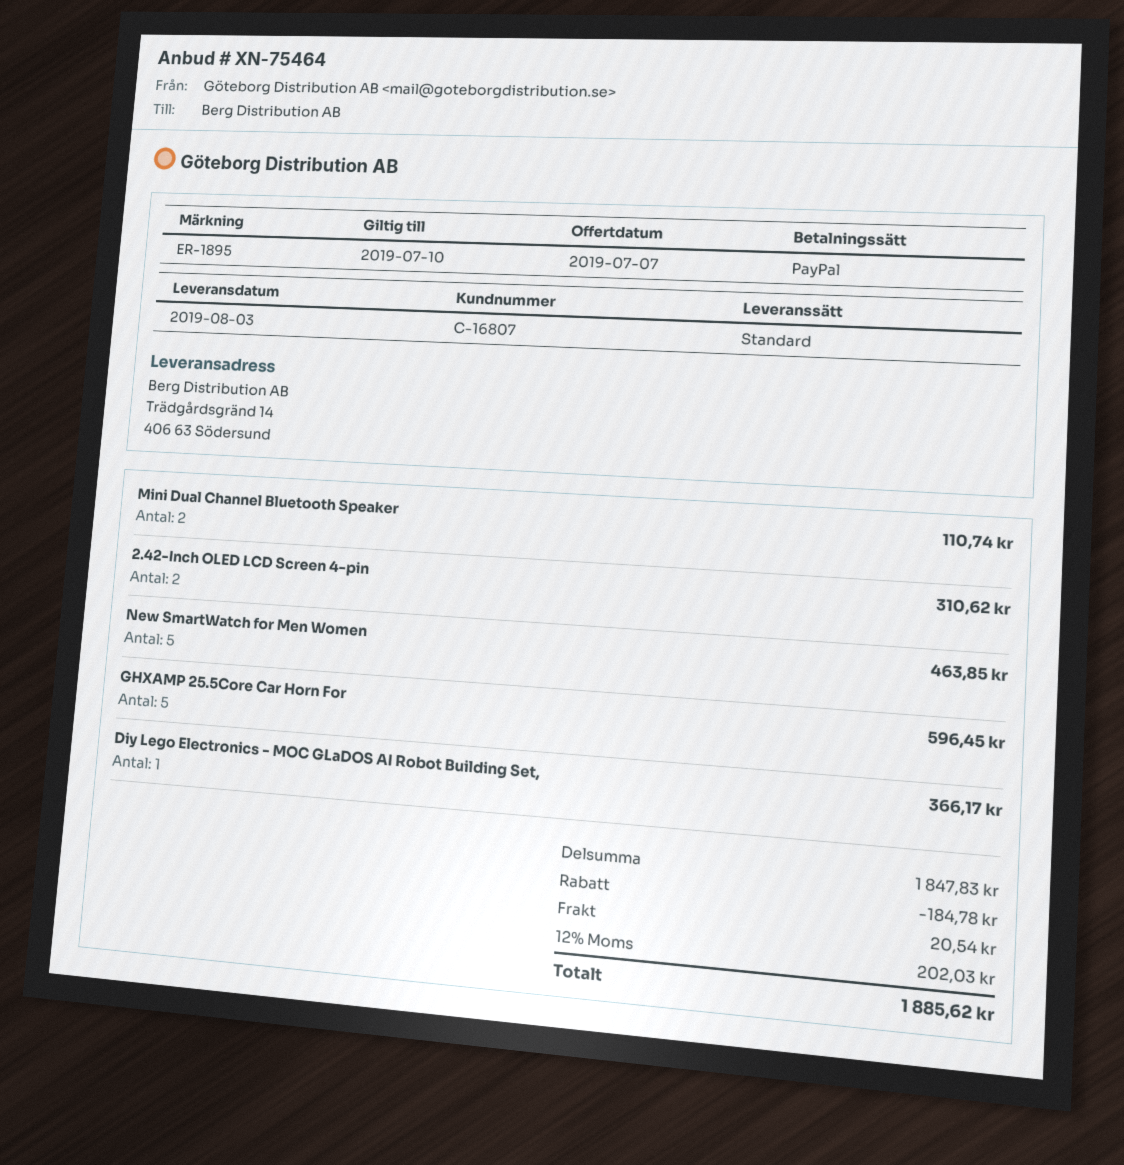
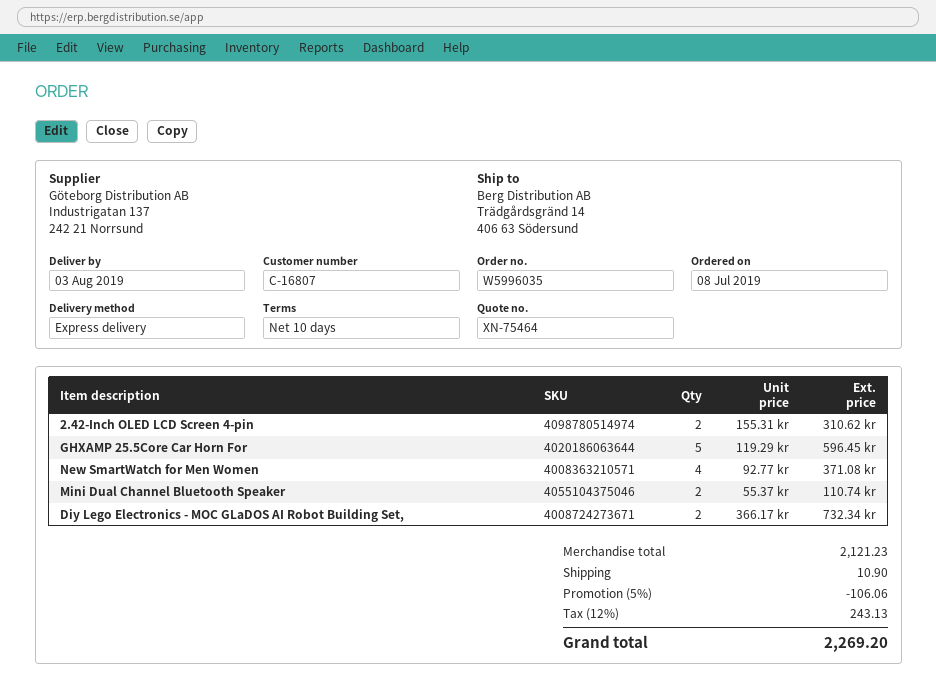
shipping method: standard -> express
New SmartWatch for Men Women: 5 for 463.85 -> 4 for 371.08
Diy Lego Electronics - MOC GLaDOS AI Robot Building Set,: 1 for 366.17 -> 2 for 732.34
subtotal: 1847.83 -> 2121.23
discount: 184.78 -> 106.06
shipping: 20.54 -> 10.90
tax: 12% = 202.03 -> 12% = 243.13
total: 1885.62 -> 2269.20

